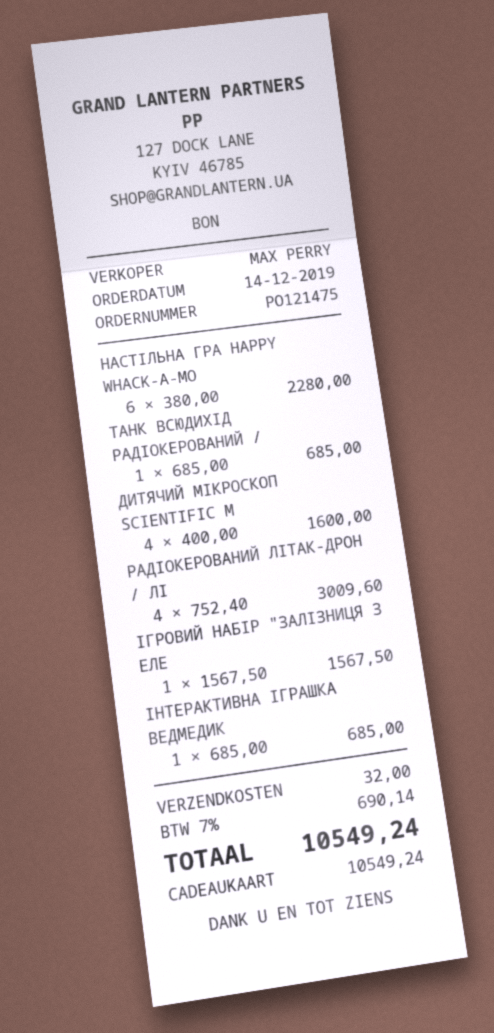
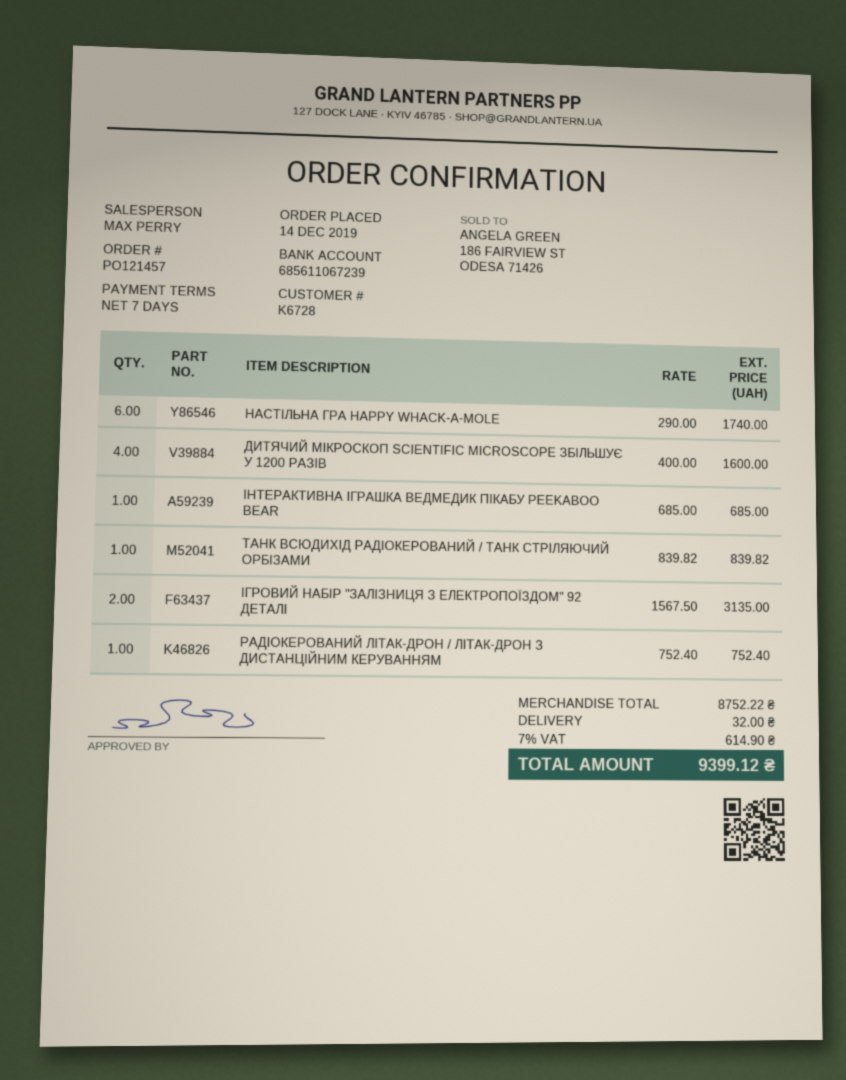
order number: PO121475 -> PO121457
НАСТІЛЬНА ГРА HAPPY WHACK-A-MO: 6 x 380.00 = 2280.00 -> 6 x 290.00 = 1740.00
ТАНК ВСЮДИХІД РАДІОКЕРОВАНИЙ /: 1 x 685.00 = 685.00 -> 1 x 839.82 = 839.82
РАДІОКЕРОВАНИЙ ЛІТАК-ДРОН / ЛІ: 4 x 752.40 = 3009.60 -> 1 x 752.40 = 752.40
ІГРОВИЙ НАБІР "ЗАЛІЗНИЦЯ З ЕЛЕ: 1 x 1567.50 = 1567.50 -> 2 x 1567.50 = 3135.00
tax: 7% = 690.14 -> 7% = 614.90
total: 10549.24 -> 9399.12

